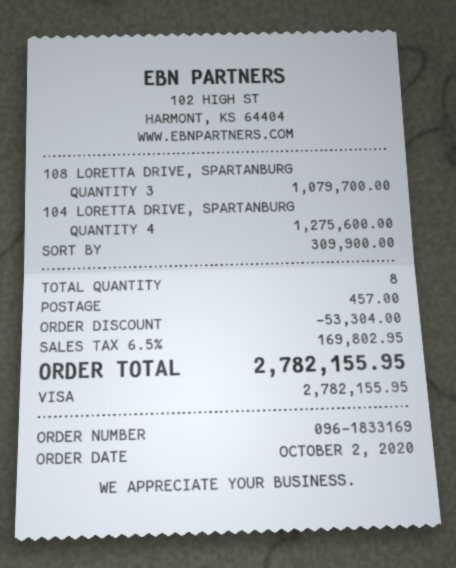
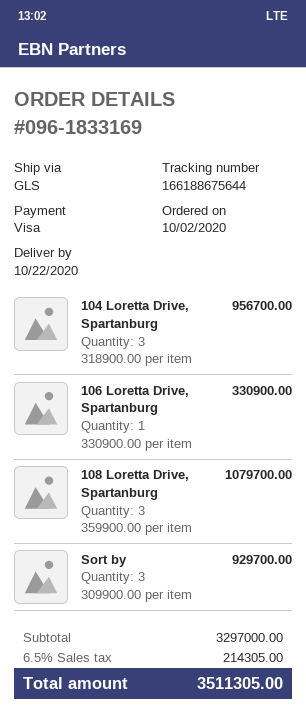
104 LORETTA DRIVE, SPARTANBURG: 4 for 1275600.00 -> 3 for 956700.00
SORT BY: 1 for 309900.00 -> 3 for 929700.00
106 Loretta Drive, Spartanburg: none -> 1 for 330900.00
discount: 53304.00 -> none
shipping: 457.00 -> none
tax: 6.5% = 169802.95 -> 6.5% = 214305.00
total: 2782155.95 -> 3511305.00

